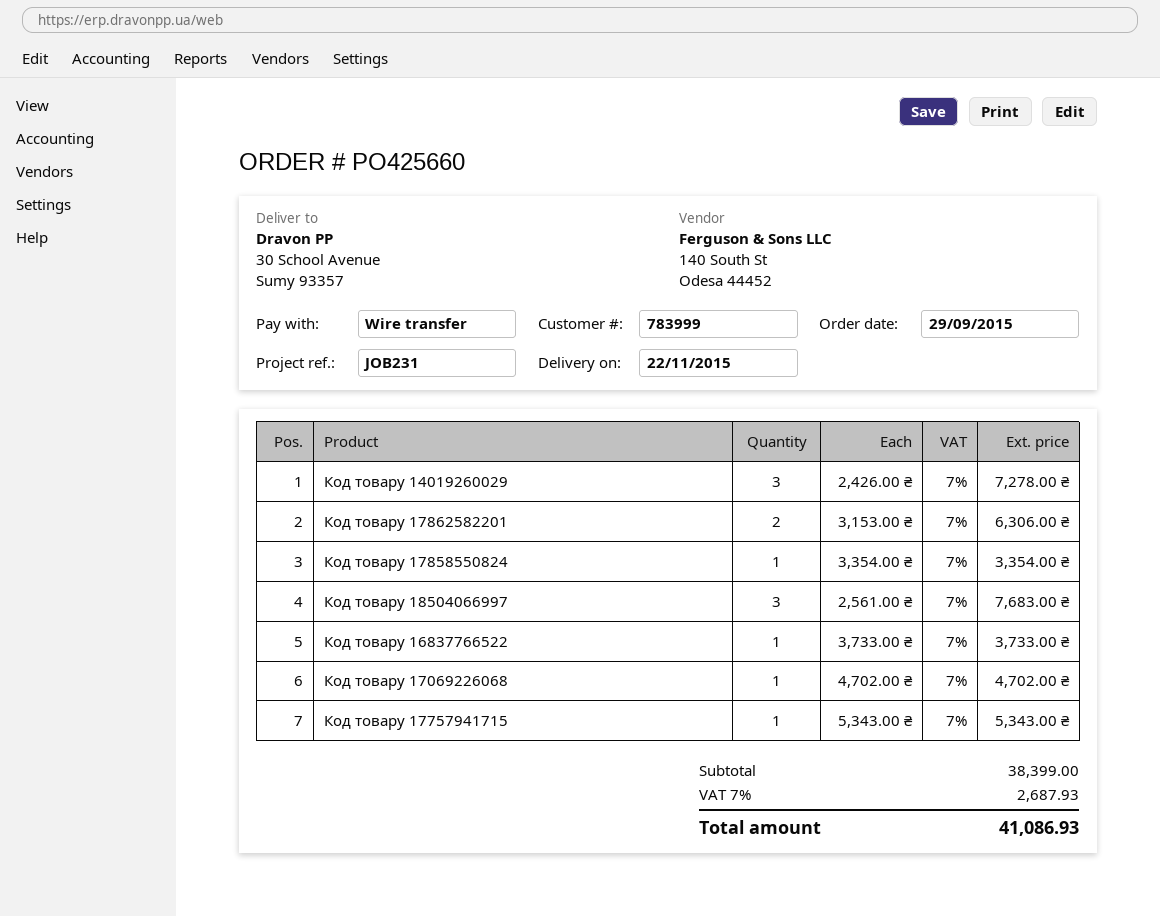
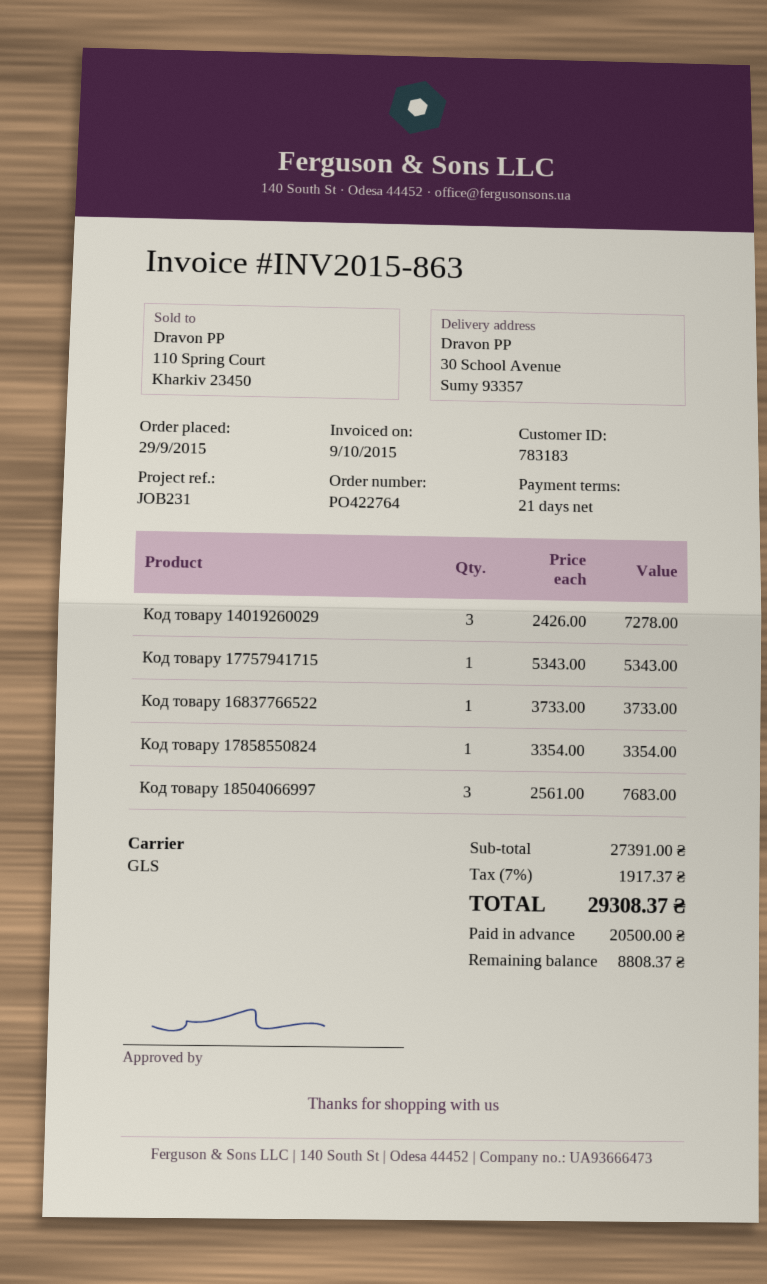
order number: PO425660 -> PO422764
customer number: 783999 -> 783183
Код товару 17862582201: 2 x 3153.00 = 6306.00 -> none
Код товару 17069226068: 1 x 4702.00 = 4702.00 -> none
subtotal: 38399.00 -> 27391.00
tax: 7% = 2687.93 -> 7% = 1917.37
total: 41086.93 -> 29308.37

